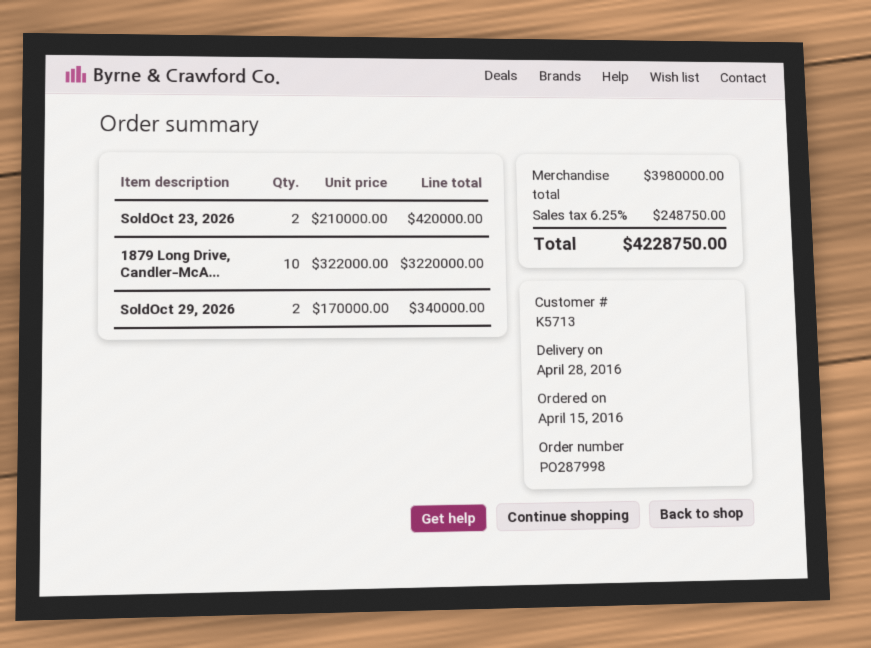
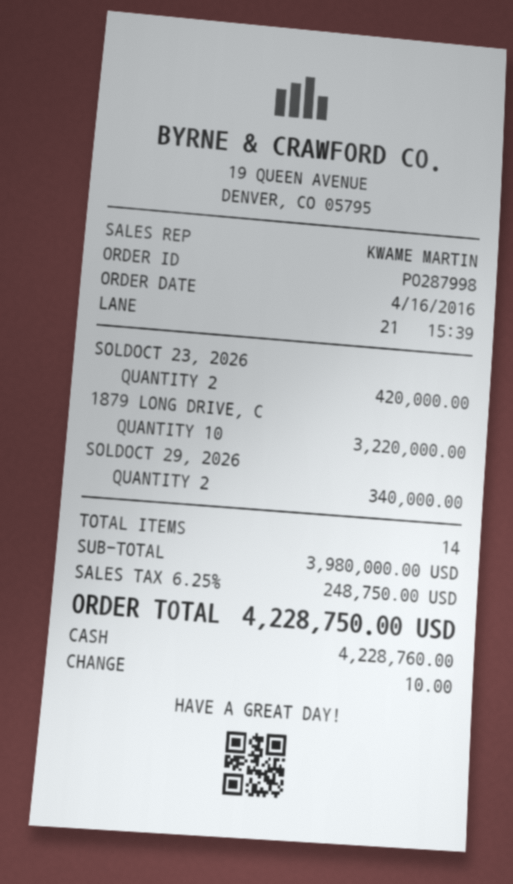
order date: 2016-04-15 -> 2016-04-16

